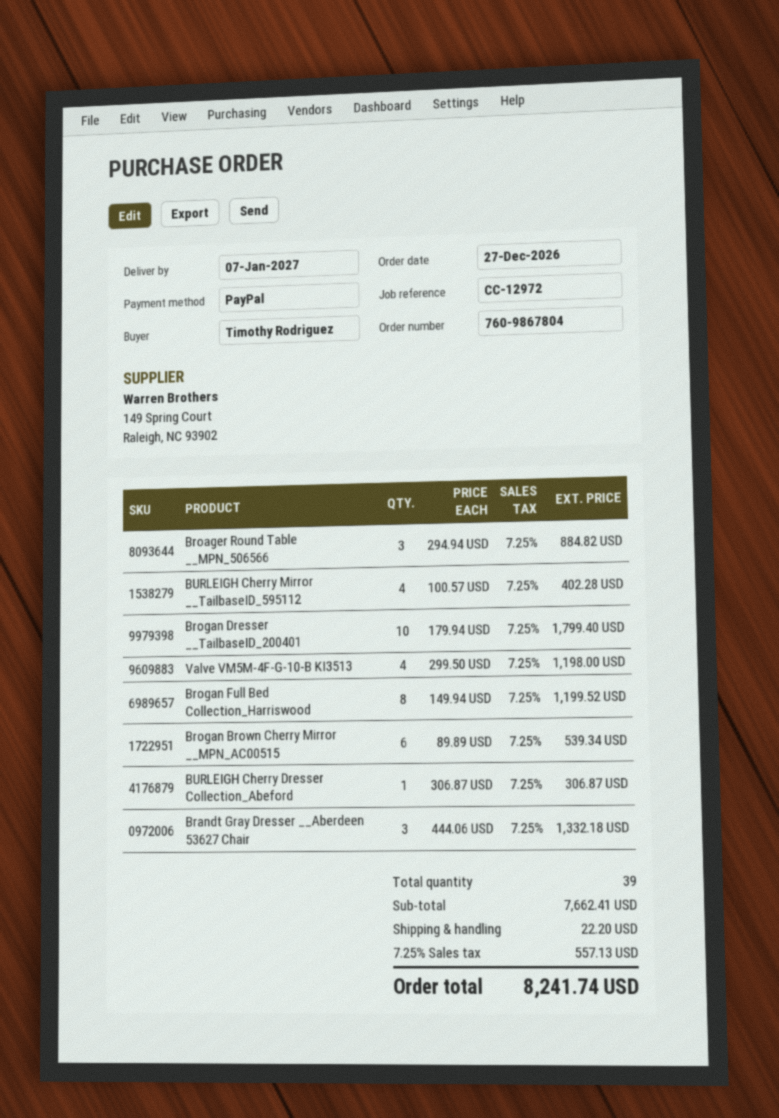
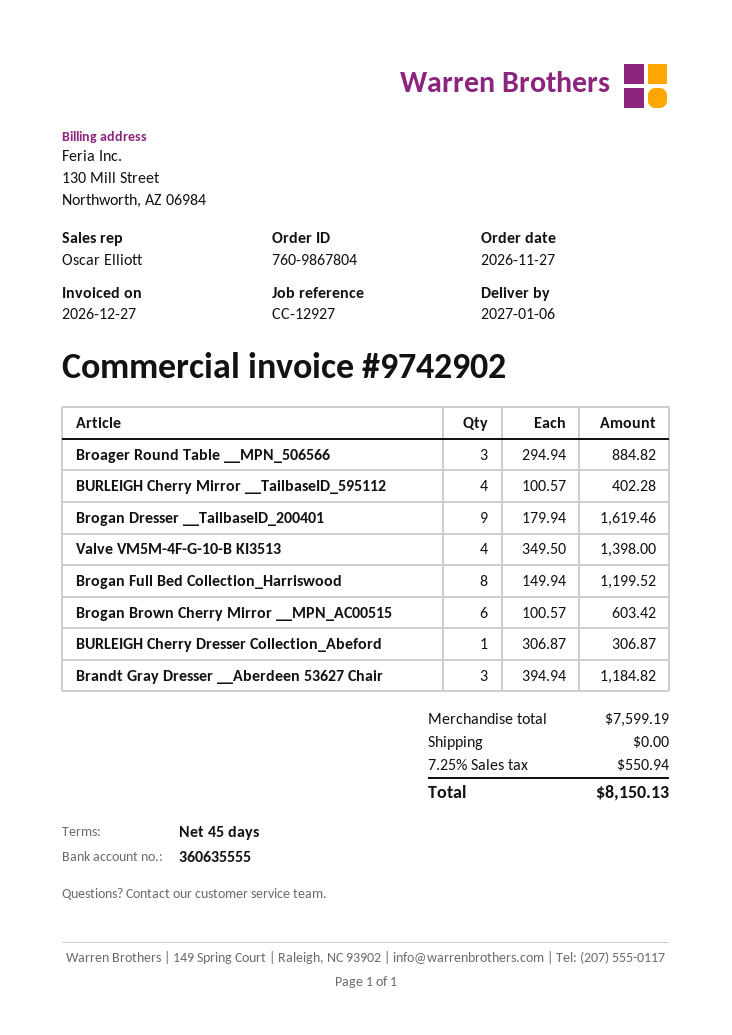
order date: 2026-12-27 -> 2026-11-27
delivery date: 2027-01-07 -> 2027-01-06
reference: CC-12972 -> CC-12927
Brogan Dresser __TailbaseID_200401: 10 x 179.94 = 1799.40 -> 9 x 179.94 = 1619.46
Valve VM5M-4F-G-10-B KI3513: 4 x 299.50 = 1198.00 -> 4 x 349.50 = 1398.00
Brogan Brown Cherry Mirror __MPN_AC00515: 6 x 89.89 = 539.34 -> 6 x 100.57 = 603.42
Brandt Gray Dresser __Aberdeen 53627 Chair: 3 x 444.06 = 1332.18 -> 3 x 394.94 = 1184.82
subtotal: 7662.41 -> 7599.19
shipping: 22.20 -> 0.00
tax: 7.25% = 557.13 -> 7.25% = 550.94
total: 8241.74 -> 8150.13

